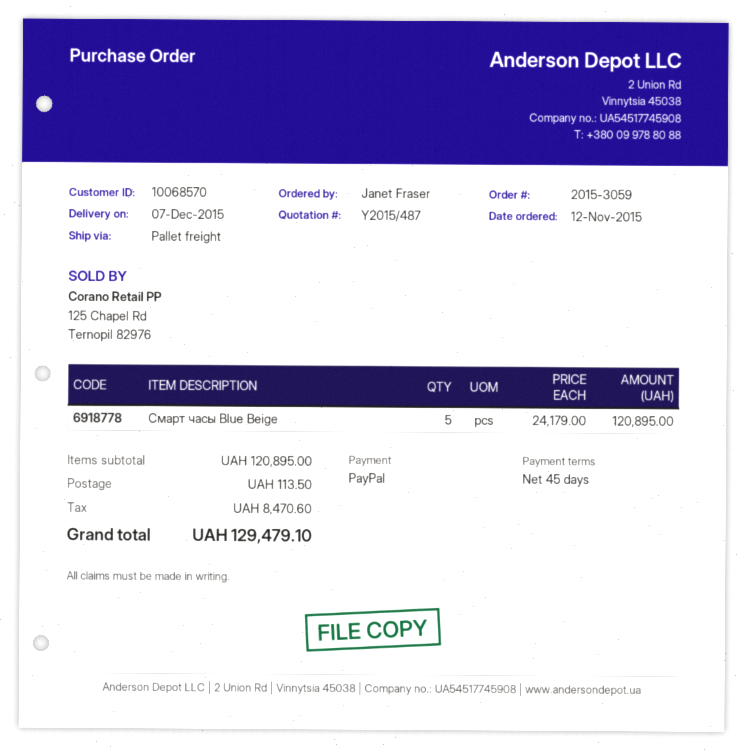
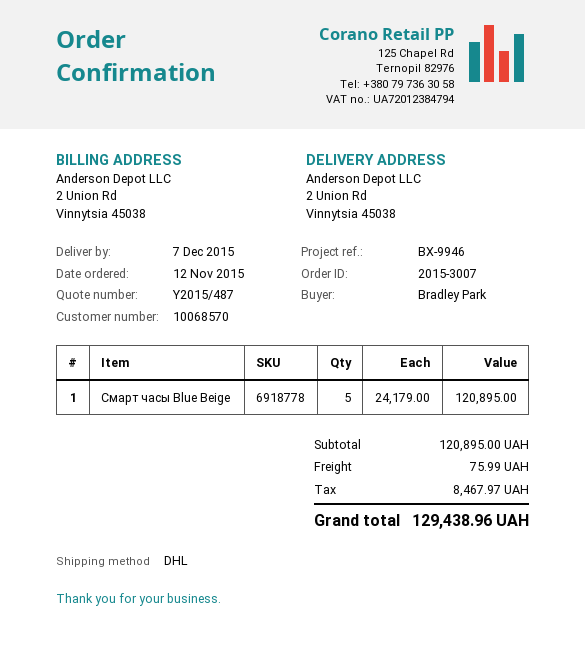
order number: 2015-3059 -> 2015-3007
ordered by: Janet Fraser -> Bradley Park
shipping method: pallet freight -> DHL
shipping: 113.50 -> 75.99
tax: 8470.60 -> 8467.97
total: 129479.10 -> 129438.96

